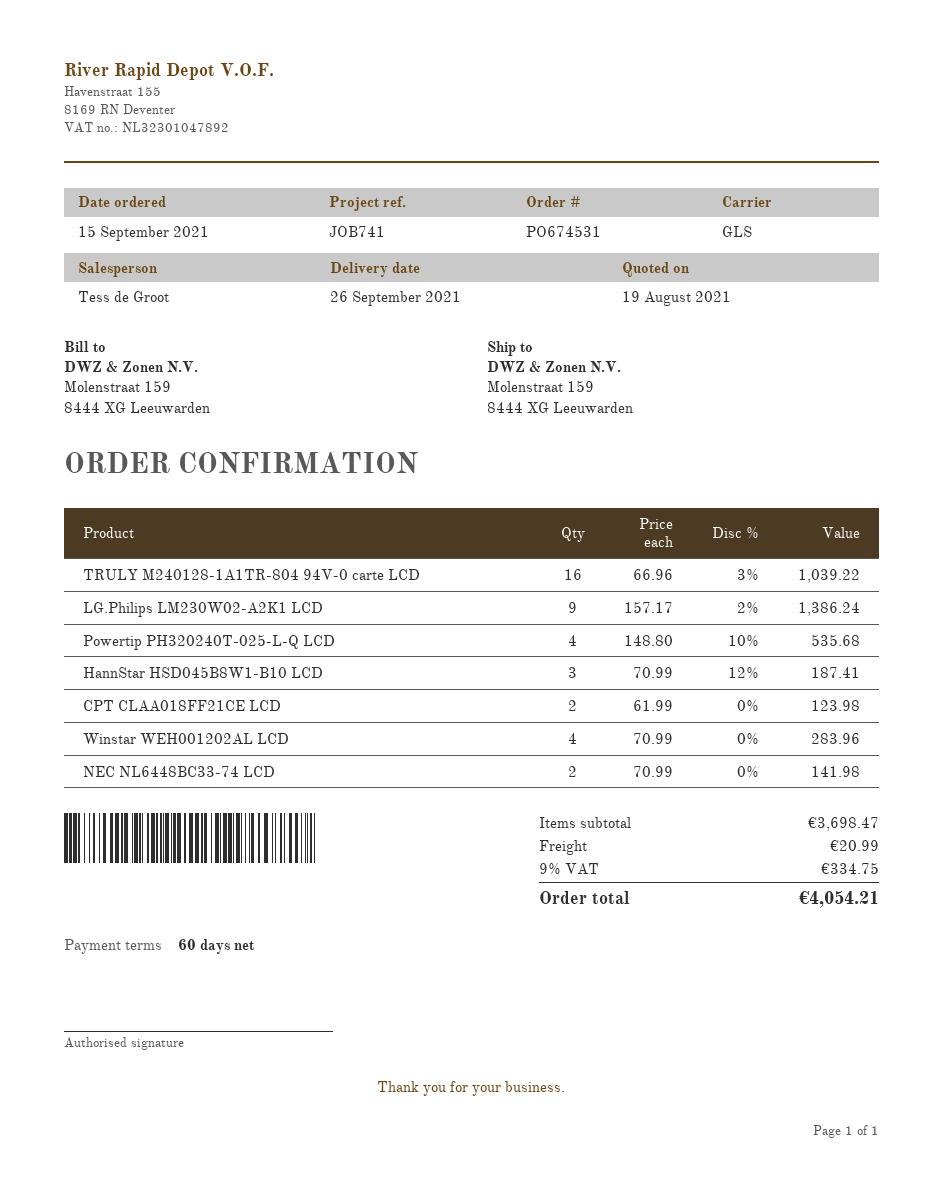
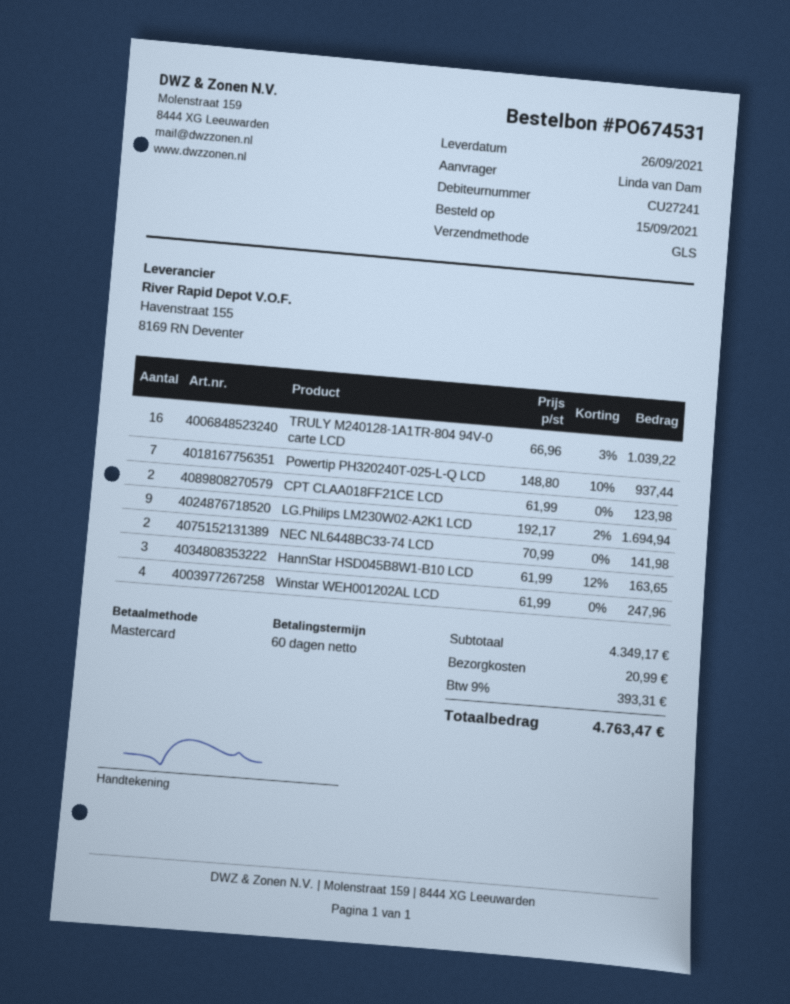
LG.Philips LM230W02-A2K1 LCD: 9 x 157.17 - 2% = 1386.24 -> 9 x 192.17 - 2% = 1694.94
Powertip PH320240T-025-L-Q LCD: 4 x 148.80 - 10% = 535.68 -> 7 x 148.80 - 10% = 937.44
HannStar HSD045B8W1-B10 LCD: 3 x 70.99 - 12% = 187.41 -> 3 x 61.99 - 12% = 163.65
Winstar WEH001202AL LCD: 4 x 70.99 = 283.96 -> 4 x 61.99 = 247.96
subtotal: 3698.47 -> 4349.17
tax: 9% = 334.75 -> 9% = 393.31
total: 4054.21 -> 4763.47

